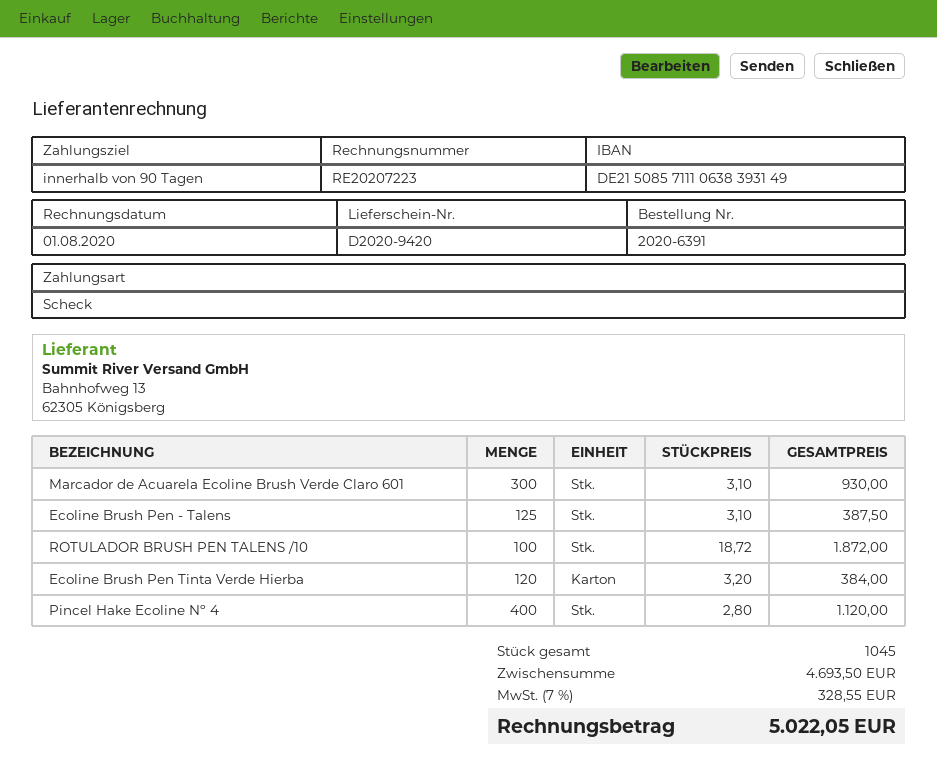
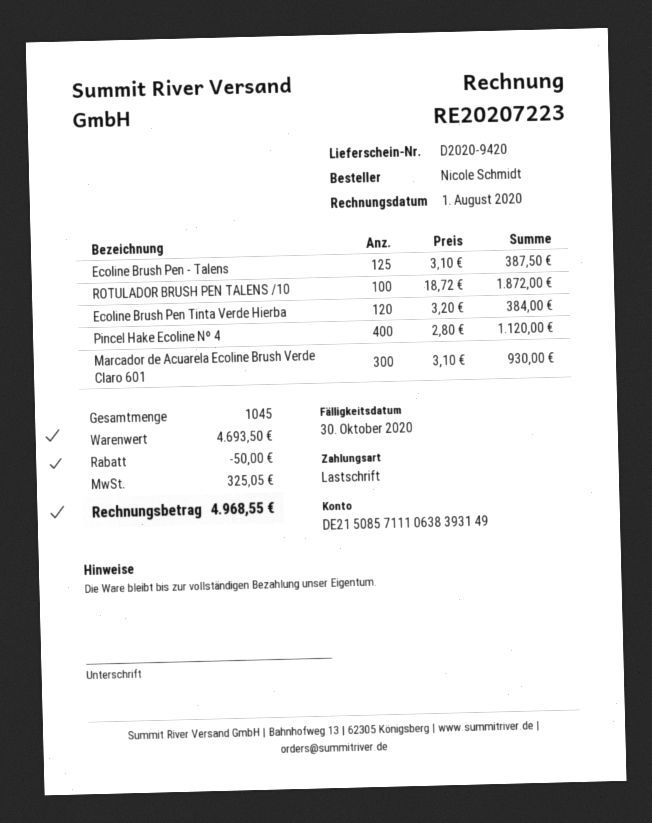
payment method: cheque -> direct debit
discount: none -> 50.00
tax: 328.55 -> 325.05
total: 5022.05 -> 4968.55

